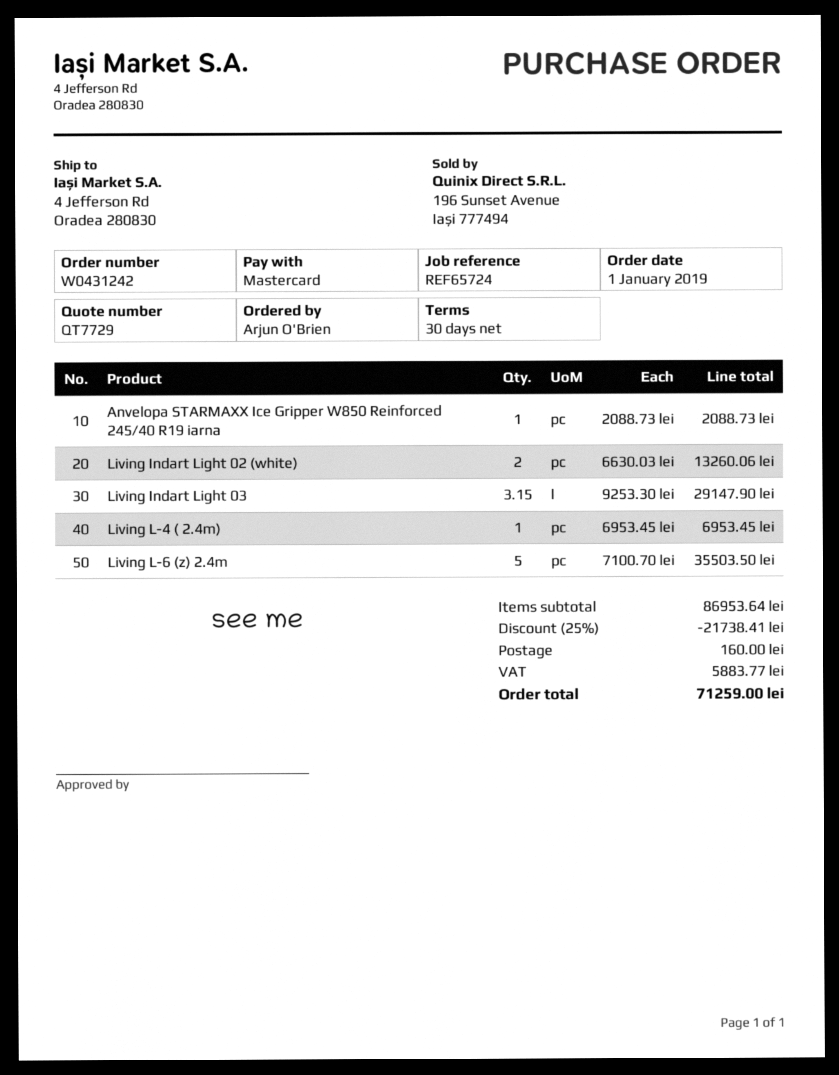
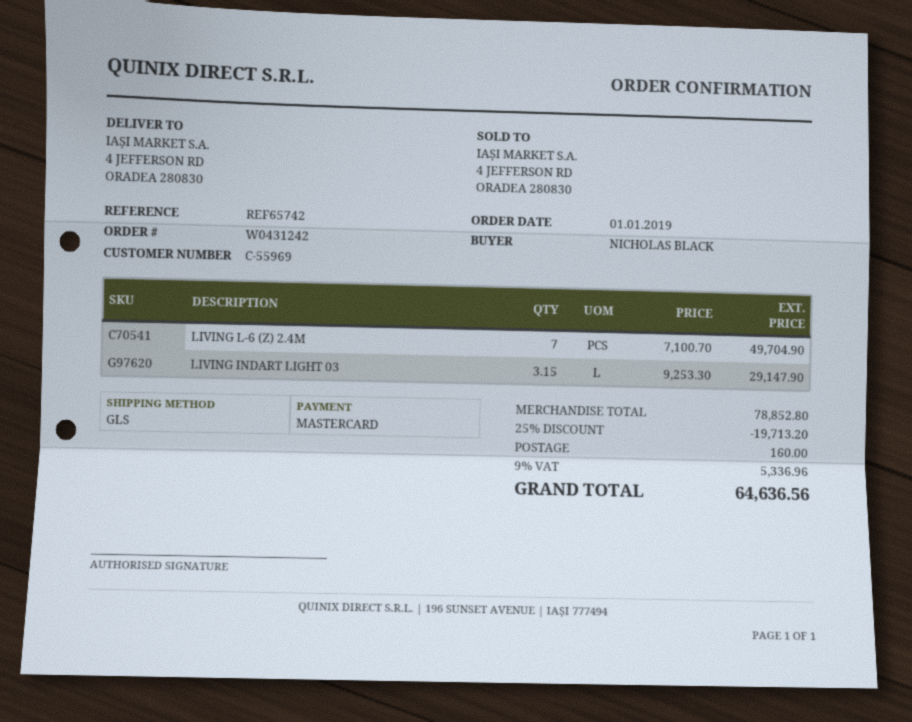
reference: REF65724 -> REF65742
ordered by: Arjun O'Brien -> NICHOLAS BLACK
Anvelopa STARMAXX Ice Gripper W850 Reinforced 245/40 R19 iarna: 1 x 2088.73 = 2088.73 -> none
Living Indart Light 02 (white): 2 x 6630.03 = 13260.06 -> none
Living L-4 ( 2.4m): 1 x 6953.45 = 6953.45 -> none
Living L-6 (z) 2.4m: 5 x 7100.70 = 35503.50 -> 7 x 7100.70 = 49704.90
subtotal: 86953.64 -> 78852.80
discount: 25% = 21738.41 -> 25% = 19713.20
tax: 5883.77 -> 5336.96
total: 71259.00 -> 64636.56

